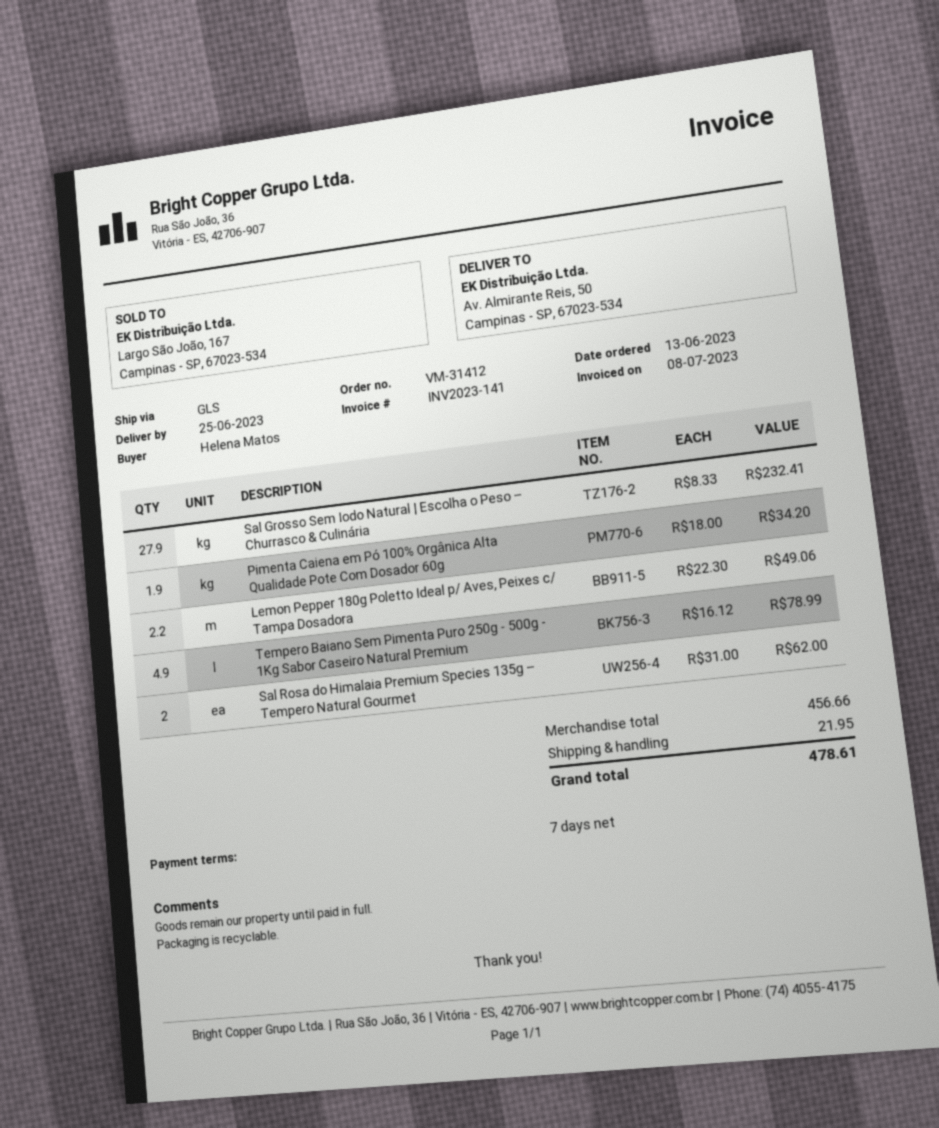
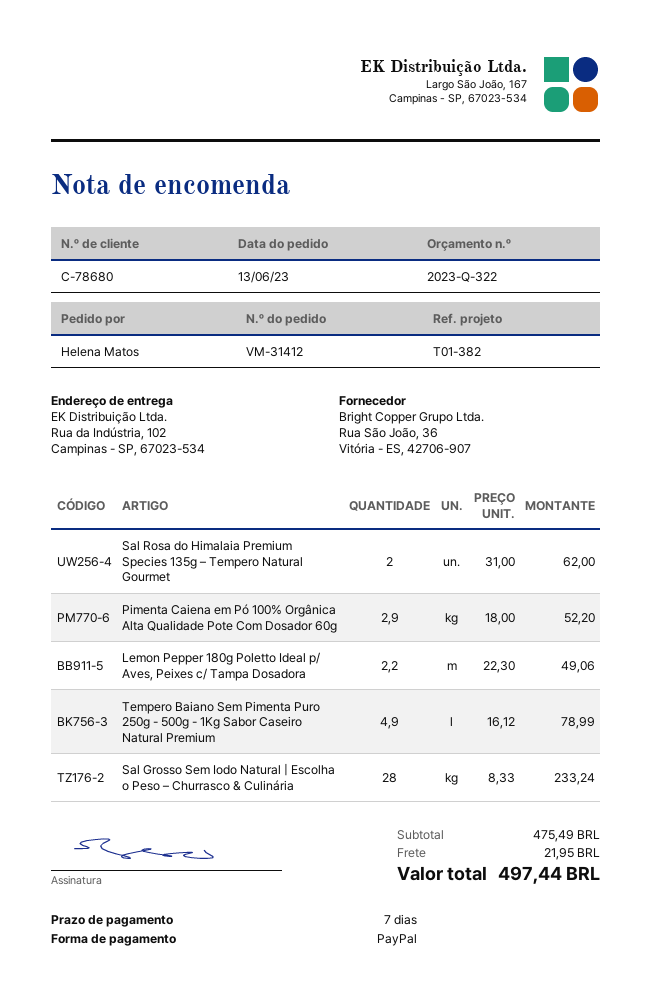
ship to: Av. Almirante Reis, 50, Campinas - SP, 67023-534 -> Rua da Indústria, 102, Campinas - SP, 67023-534
Sal Grosso Sem Iodo Natural | Escolha o Peso – Churrasco & Culinária: 27.9 x 8.33 = 232.41 -> 28 x 8.33 = 233.24
Pimenta Caiena em Pó 100% Orgânica Alta Qualidade Pote Com Dosador 60g: 1.9 x 18.00 = 34.20 -> 2.9 x 18.00 = 52.20
subtotal: 456.66 -> 475.49
total: 478.61 -> 497.44

